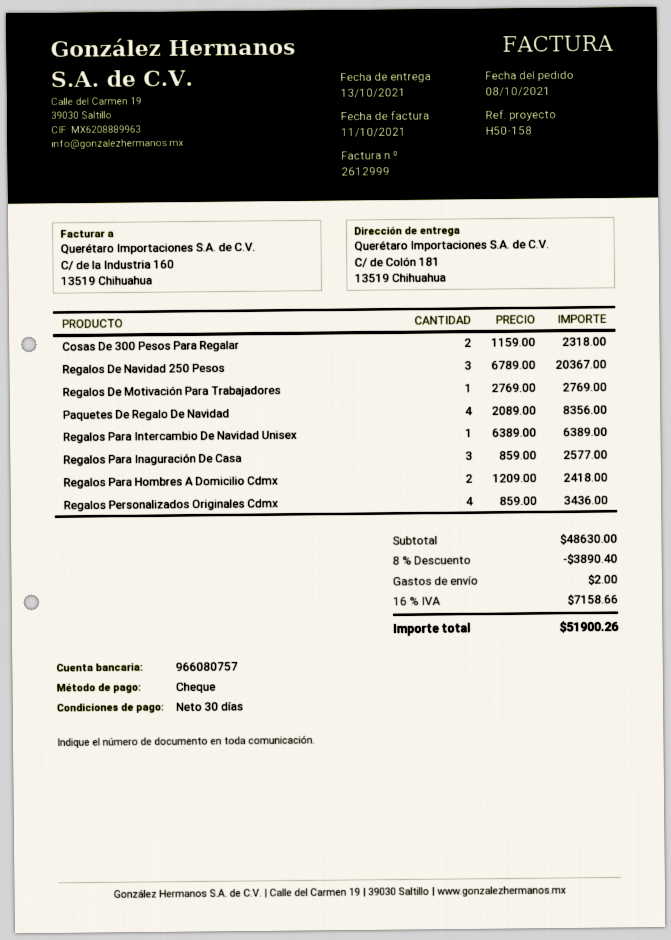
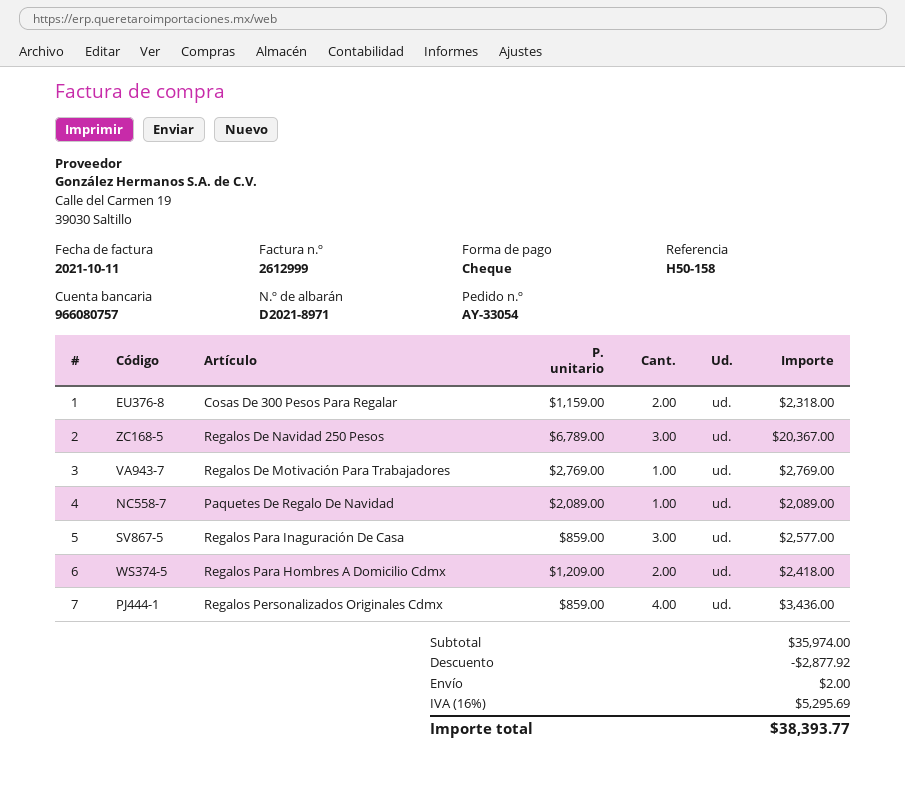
Paquetes De Regalo De Navidad: 4 x 2089.00 = 8356.00 -> 1 x 2089.00 = 2089.00
Regalos Para Intercambio De Navidad Unisex: 1 x 6389.00 = 6389.00 -> none
subtotal: 48630.00 -> 35974.00
discount: 3890.40 -> 2877.92
tax: 16% = 7158.66 -> 16% = 5295.69
total: 51900.26 -> 38393.77

